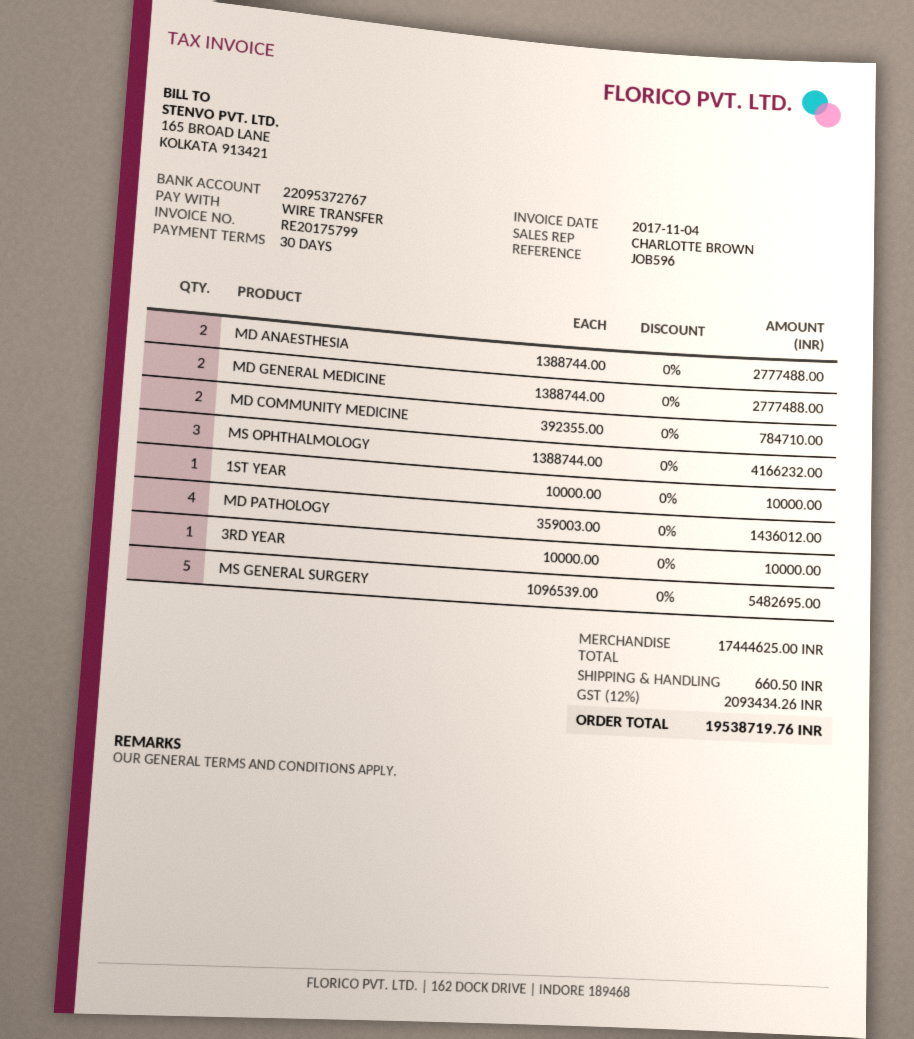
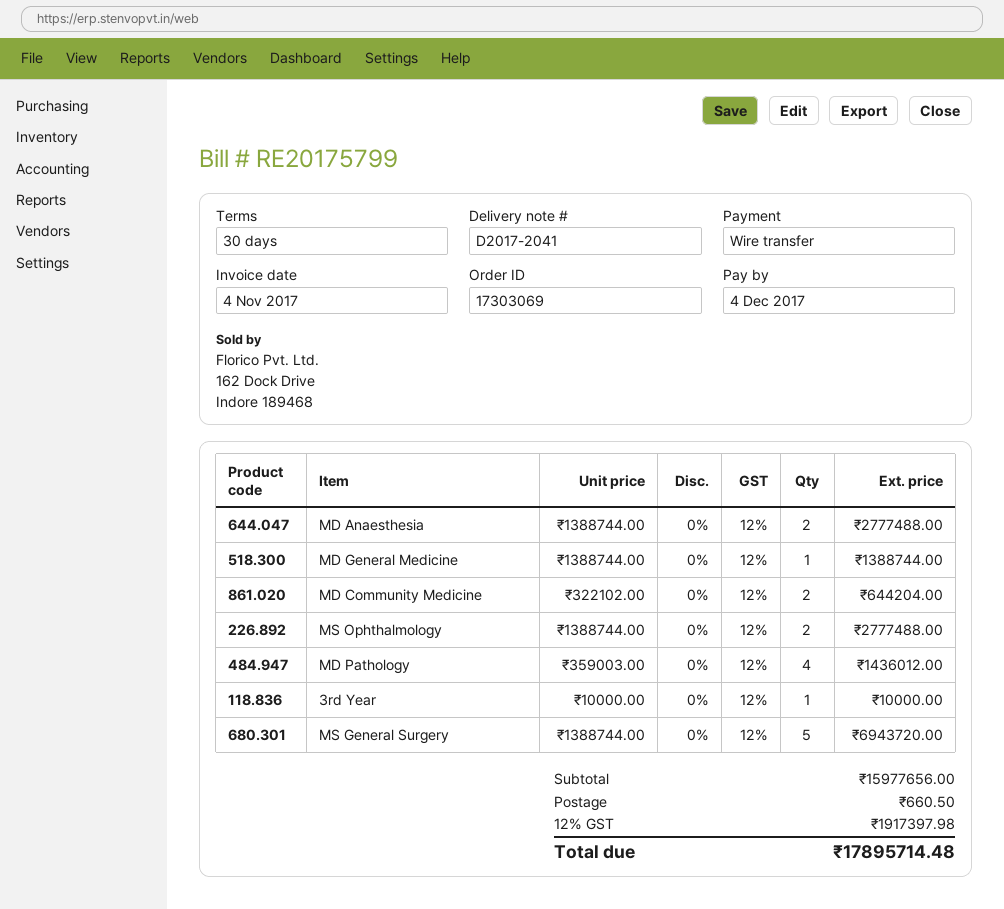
MD GENERAL MEDICINE: 2 x 1388744.00 = 2777488.00 -> 1 x 1388744.00 = 1388744.00
MD COMMUNITY MEDICINE: 2 x 392355.00 = 784710.00 -> 2 x 322102.00 = 644204.00
MS OPHTHALMOLOGY: 3 x 1388744.00 = 4166232.00 -> 2 x 1388744.00 = 2777488.00
1ST YEAR: 1 x 10000.00 = 10000.00 -> none
MS GENERAL SURGERY: 5 x 1096539.00 = 5482695.00 -> 5 x 1388744.00 = 6943720.00
subtotal: 17444625.00 -> 15977656.00
tax: 12% = 2093434.26 -> 12% = 1917397.98
total: 19538719.76 -> 17895714.48

